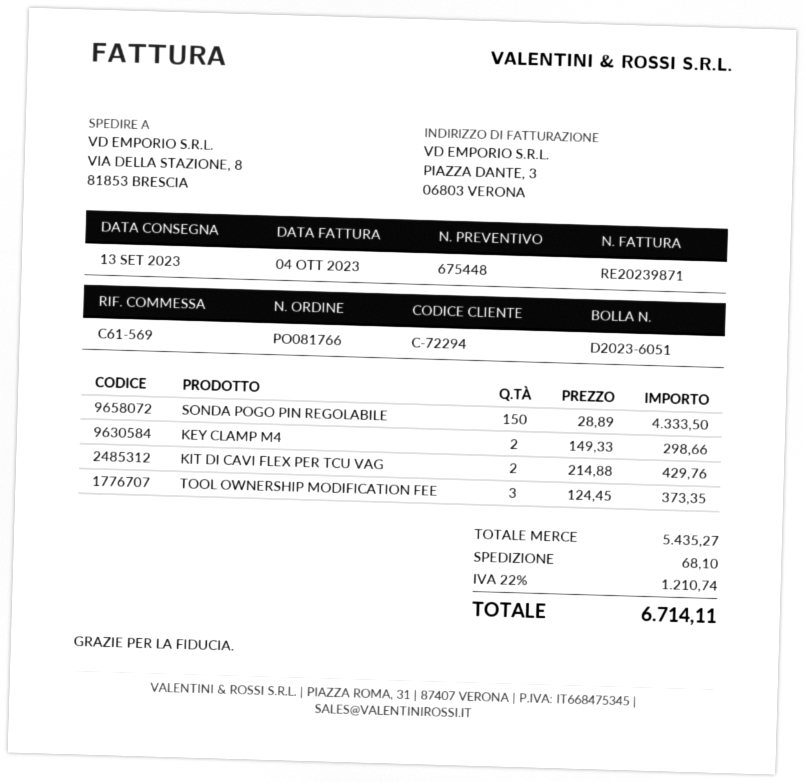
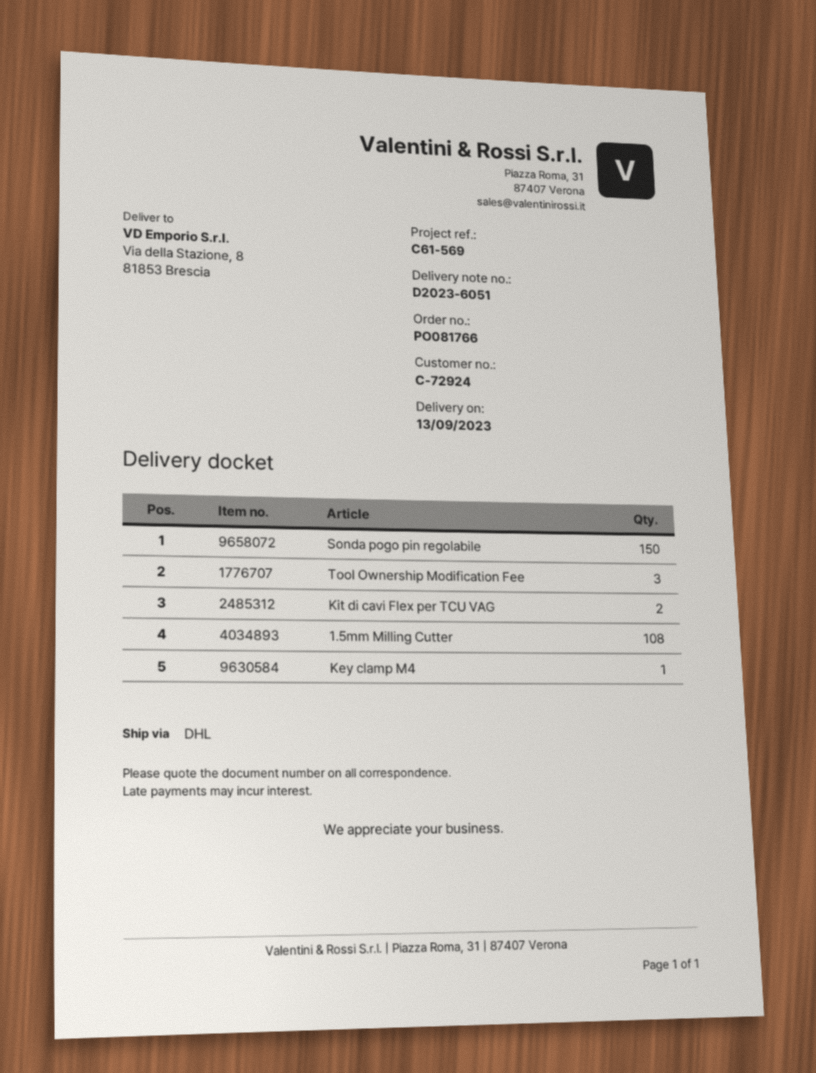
customer number: C-72294 -> C-72924
KEY CLAMP M4: 2 -> 1
1.5mm Milling Cutter: none -> 108

